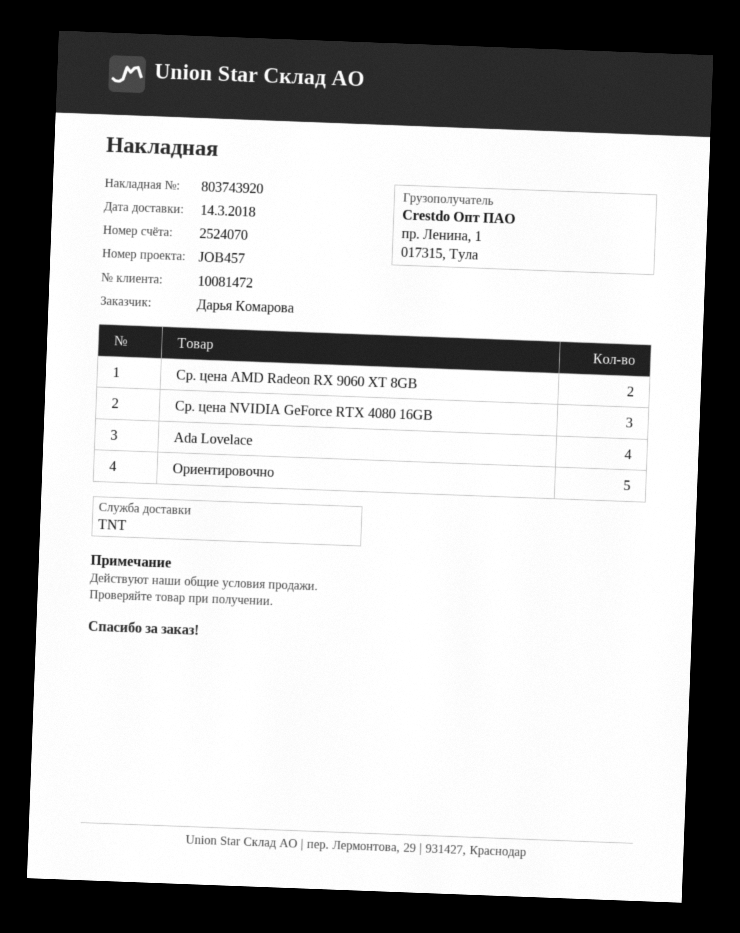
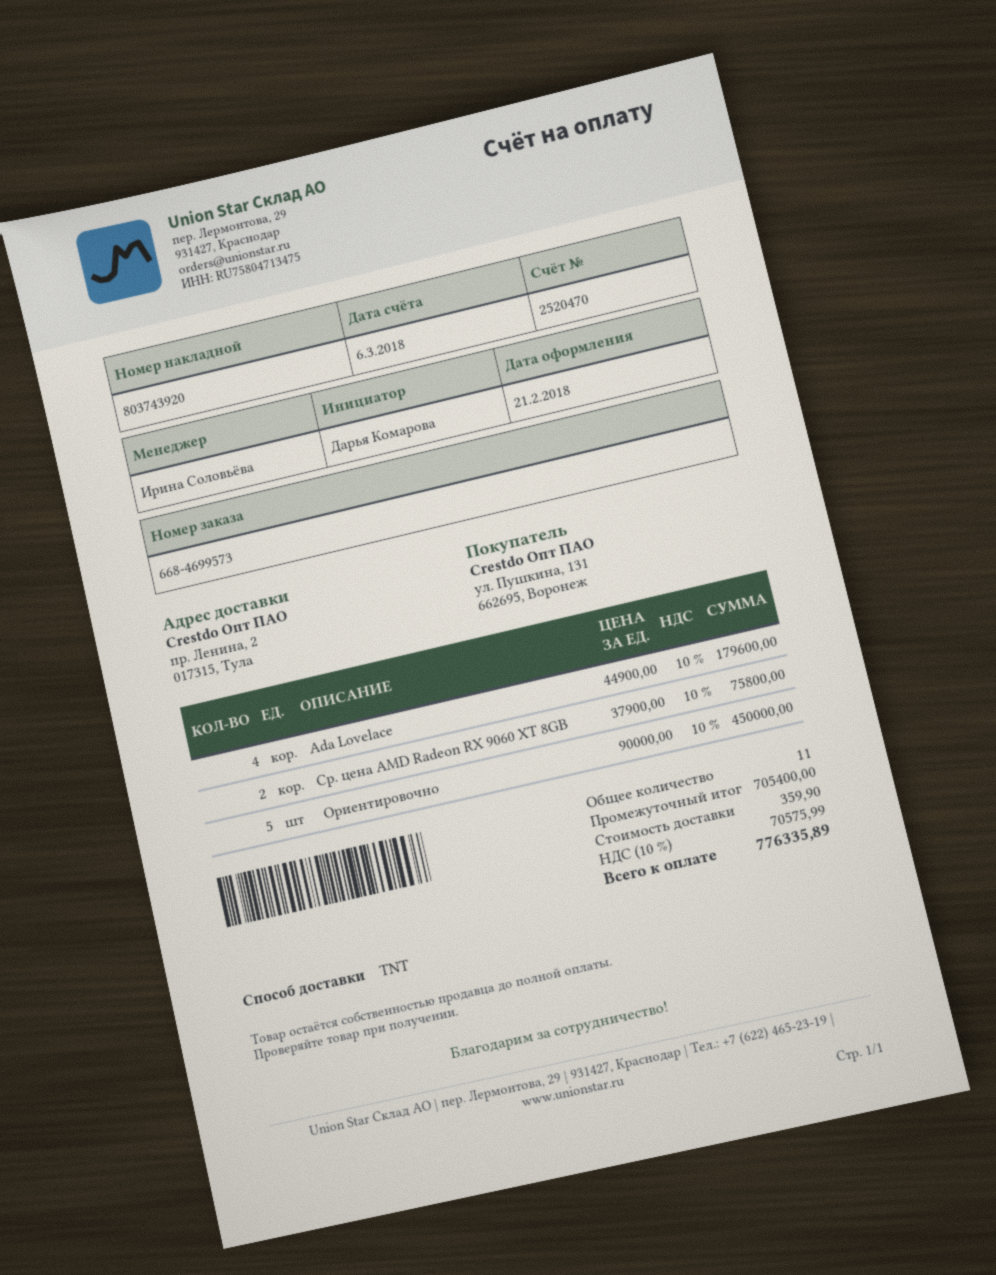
invoice number: 2524070 -> 2520470
ship to: пр. Ленина, 1, 017315, Тула -> пр. Ленина, 2, 017315, Тула
Ср. цена NVIDIA GeForce RTX 4080 16GB: 3 -> none

